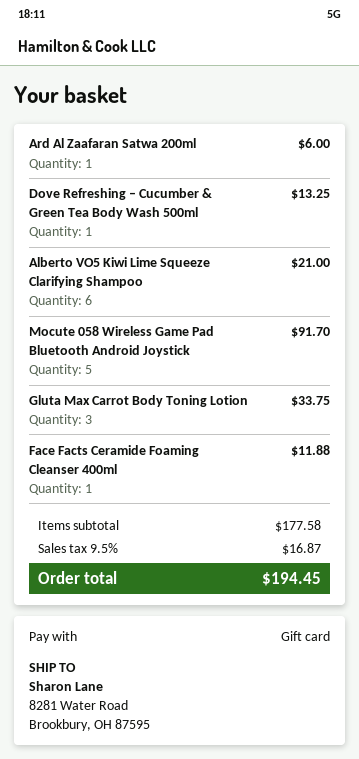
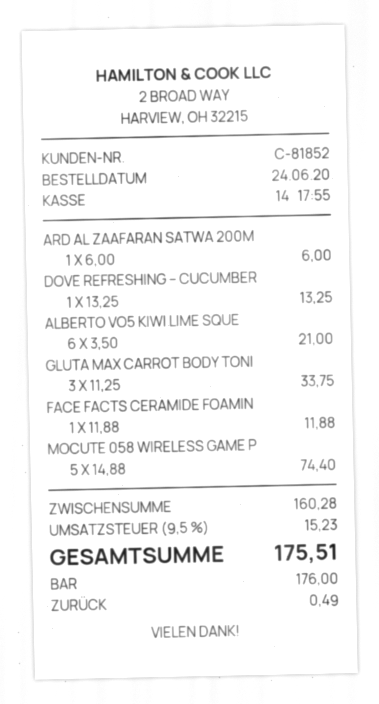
payment method: gift card -> cash
Mocute 058 Wireless Game Pad Bluetooth Android Joystick: 5 for 91.70 -> 5 for 74.40
subtotal: 177.58 -> 160.28
tax: 9.5% = 16.87 -> 9.5% = 15.23
total: 194.45 -> 175.51

